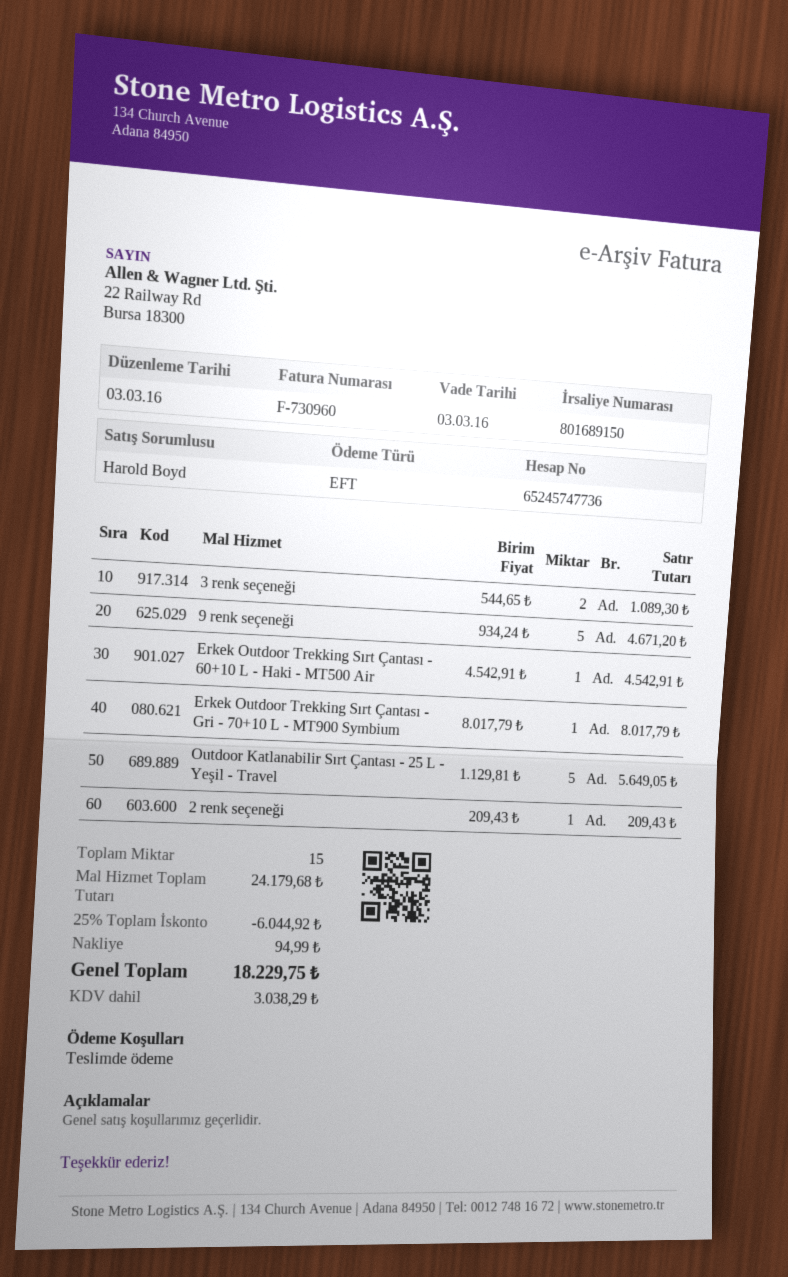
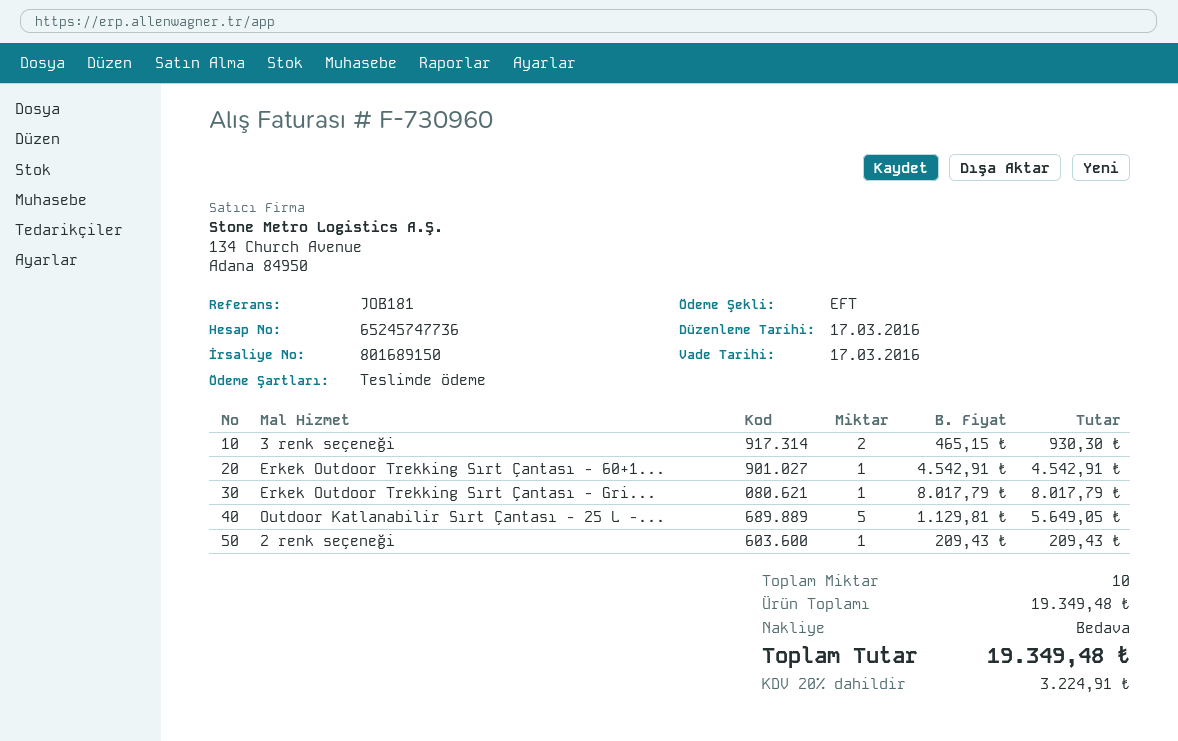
invoice date: 2016-03-03 -> 2016-03-17
due date: 2016-03-03 -> 2016-03-17
3 renk seçeneği: 2 x 544.65 = 1089.30 -> 2 x 465.15 = 930.30
9 renk seçeneği: 5 x 934.24 = 4671.20 -> none
total quantity: 15 -> 10
subtotal: 24179.68 -> 19349.48
discount: 25% = 6044.92 -> none
shipping: 94.99 -> 0.00
tax: 3038.29 -> 3224.91
total: 18229.75 -> 19349.48

